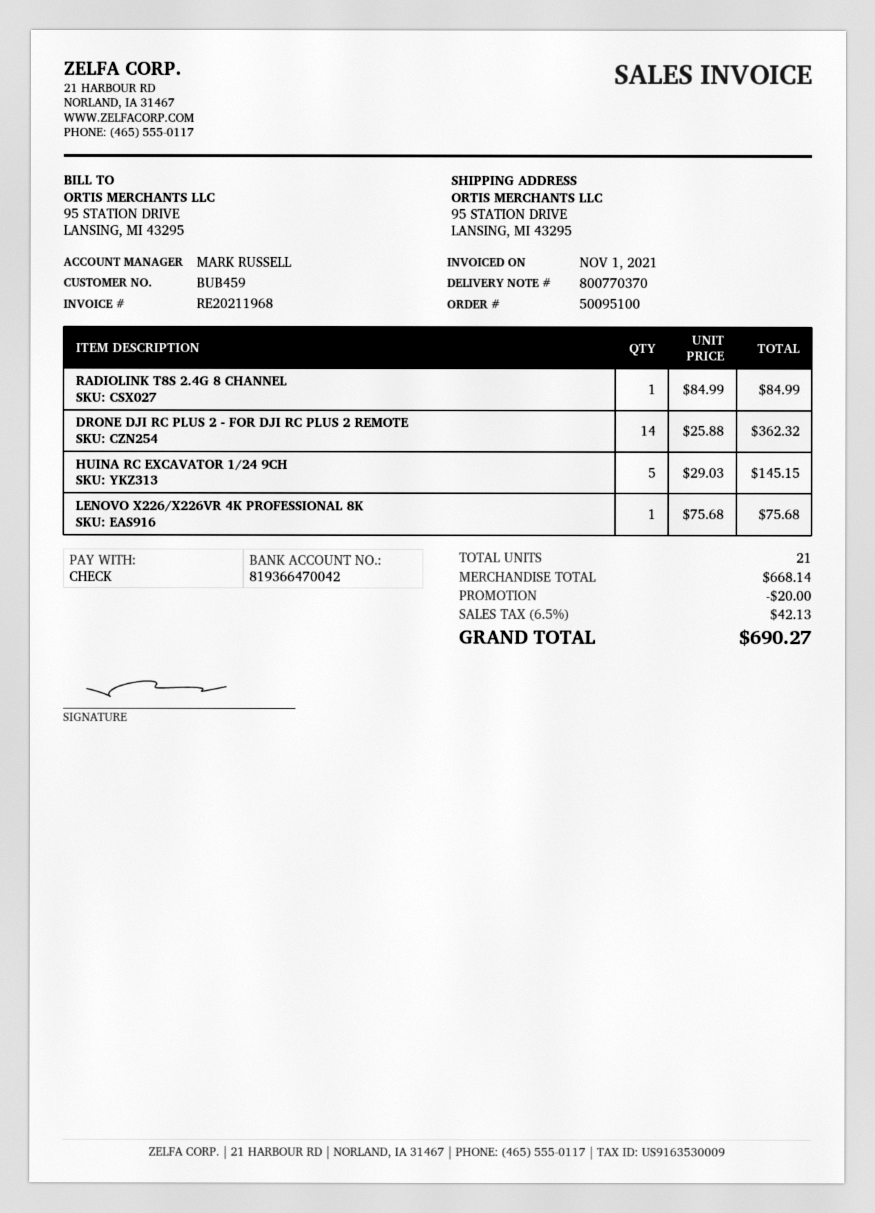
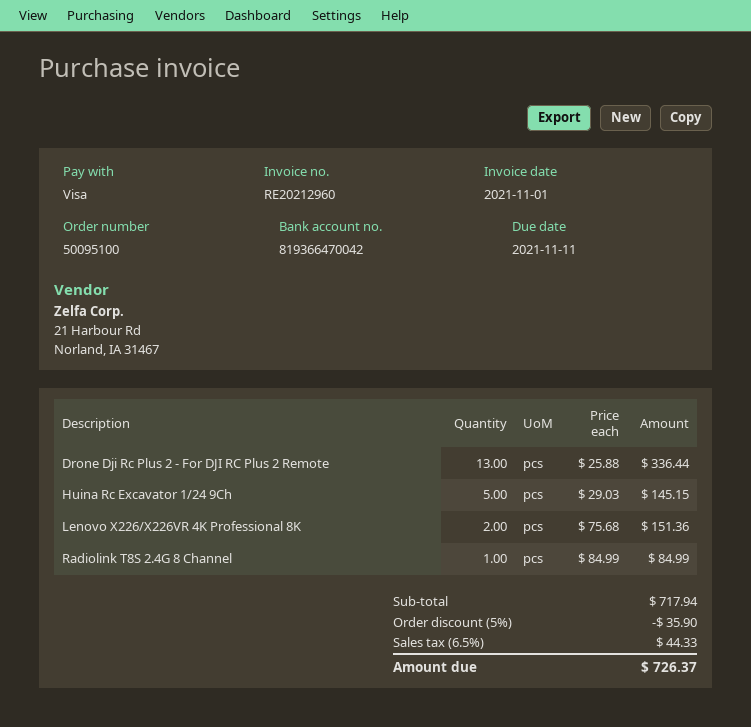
invoice number: RE20211968 -> RE20212960
payment method: cheque -> Visa
DRONE DJI RC PLUS 2 - FOR DJI RC PLUS 2 REMOTE: 14 x 25.88 = 362.32 -> 13 x 25.88 = 336.44
LENOVO X226/X226VR 4K PROFESSIONAL 8K: 1 x 75.68 = 75.68 -> 2 x 75.68 = 151.36
subtotal: 668.14 -> 717.94
discount: 20.00 -> 35.90
tax: 6.5% = 42.13 -> 6.5% = 44.33
total: 690.27 -> 726.37

